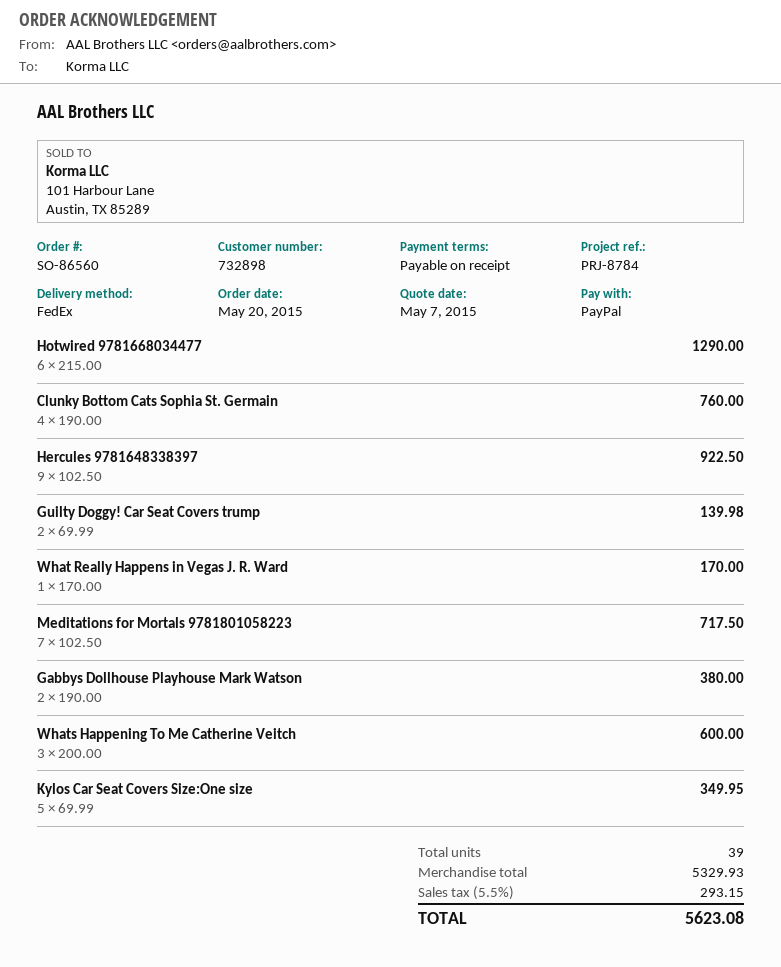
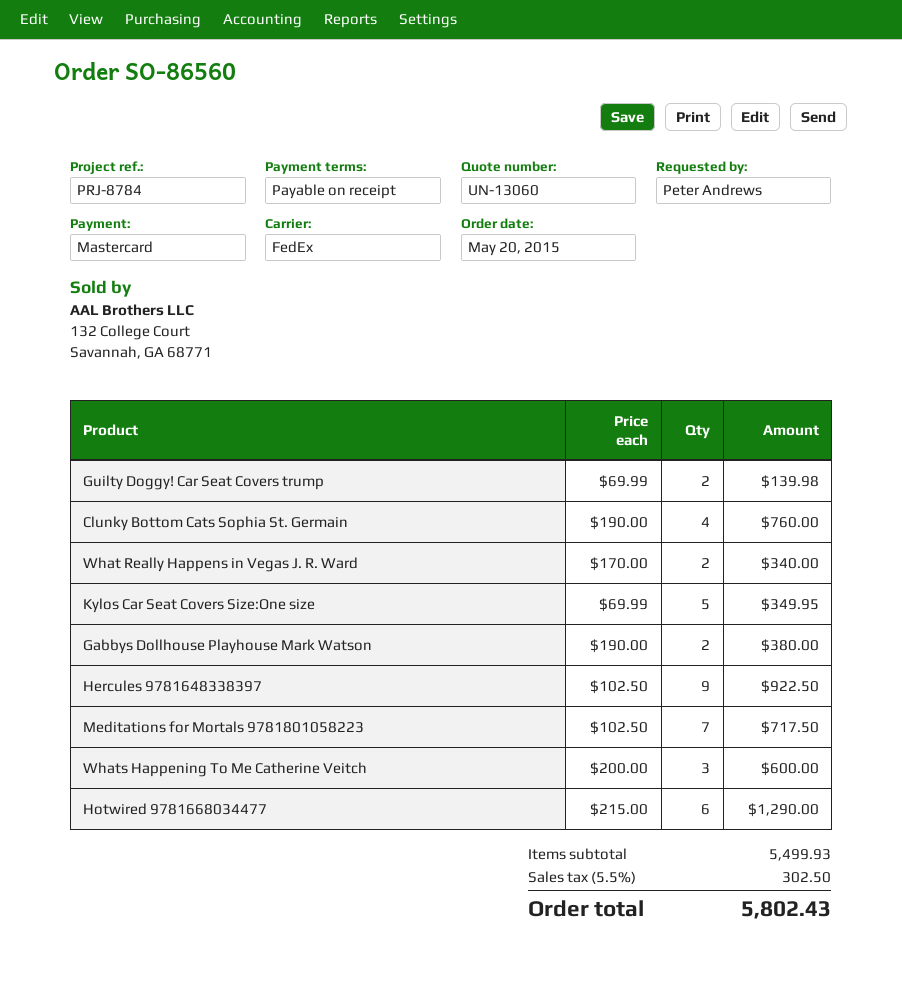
payment method: PayPal -> Mastercard
What Really Happens in Vegas J. R. Ward: 1 x 170.00 = 170.00 -> 2 x 170.00 = 340.00
subtotal: 5329.93 -> 5499.93
tax: 5.5% = 293.15 -> 5.5% = 302.50
total: 5623.08 -> 5802.43

